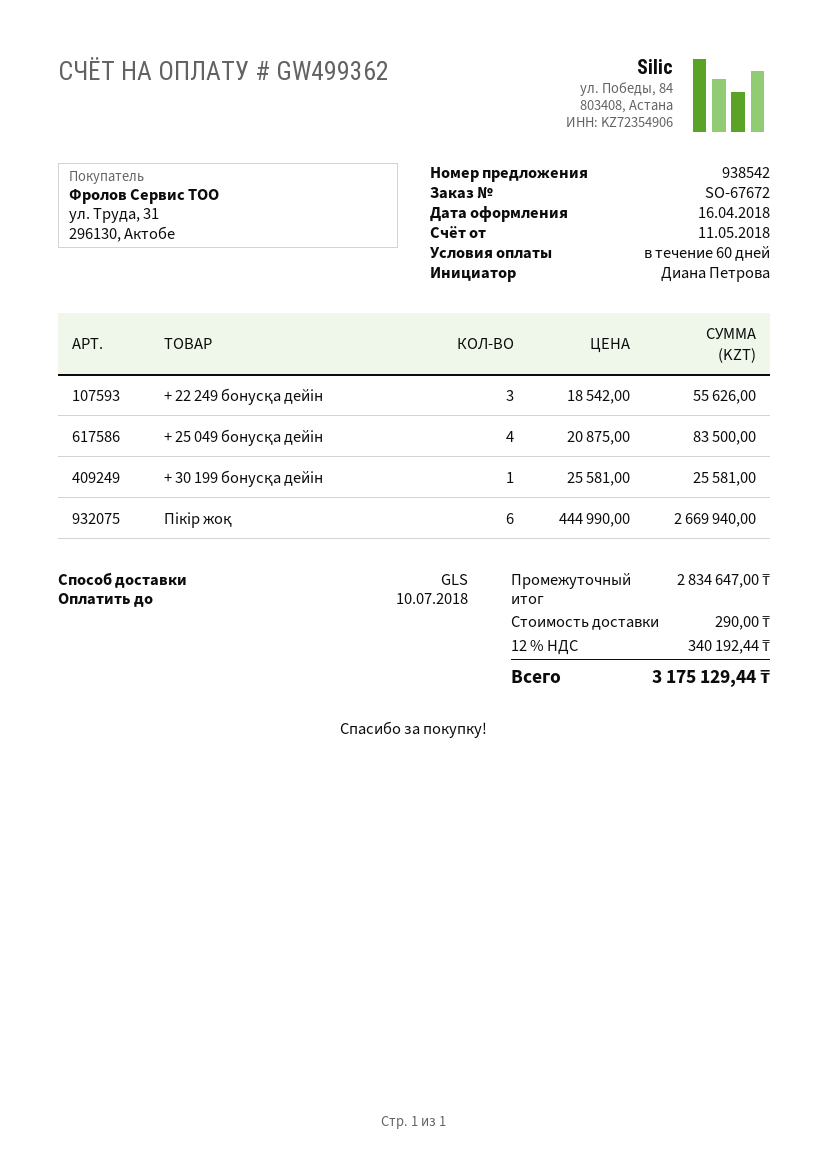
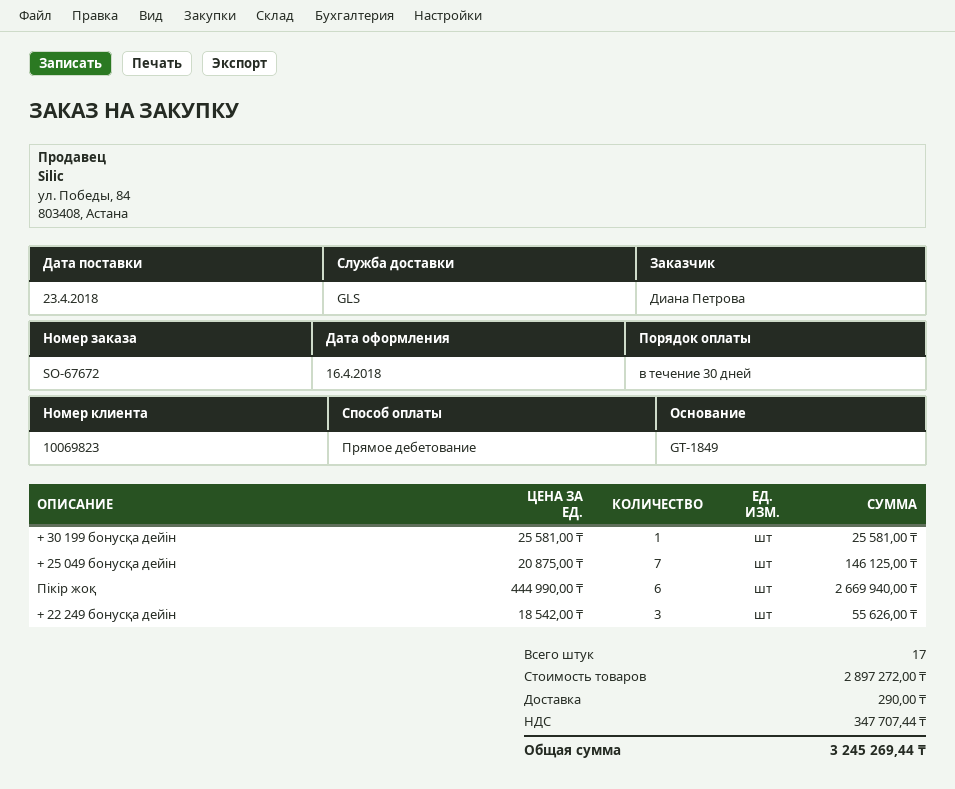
payment terms: 60 days -> 30 days
+ 25 049 бонусқа дейін: 4 x 20875.00 = 83500.00 -> 7 x 20875.00 = 146125.00
subtotal: 2834647.00 -> 2897272.00
tax: 340192.44 -> 347707.44
total: 3175129.44 -> 3245269.44

